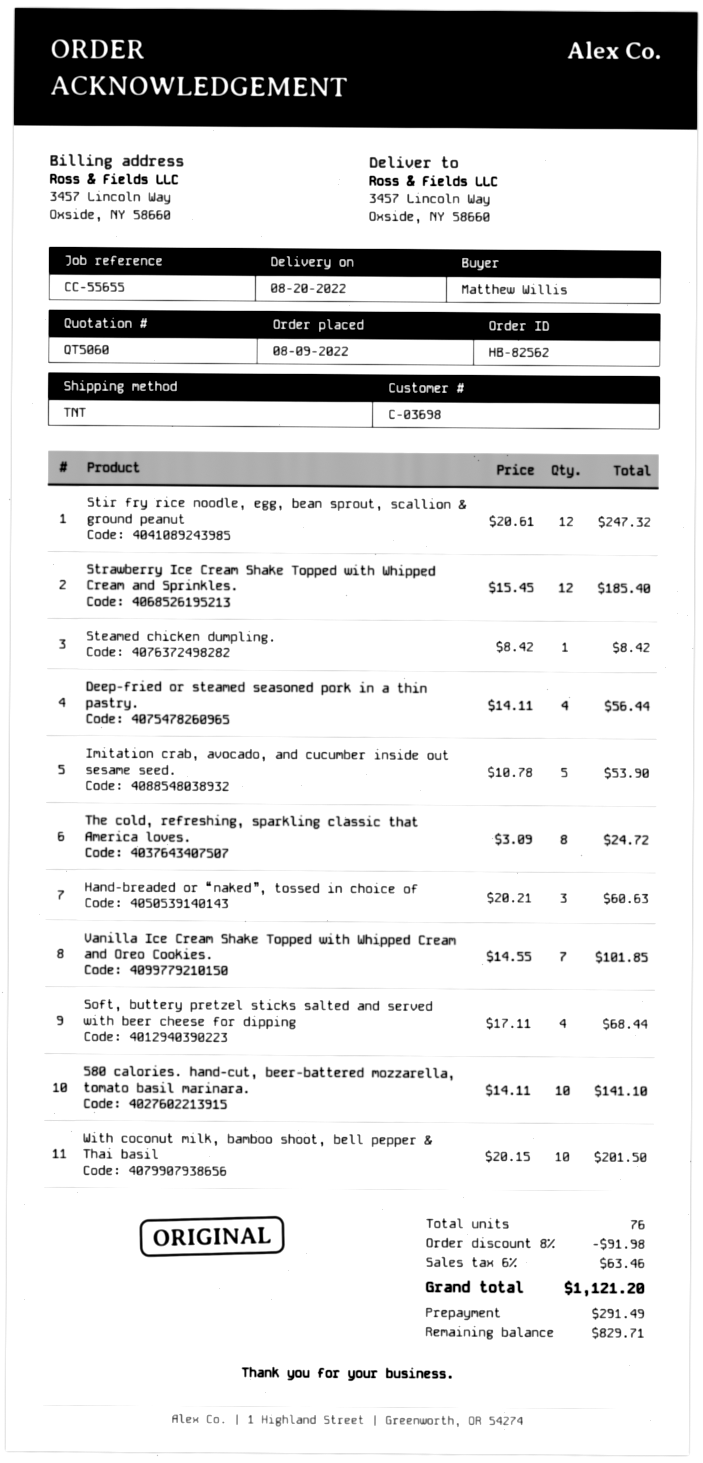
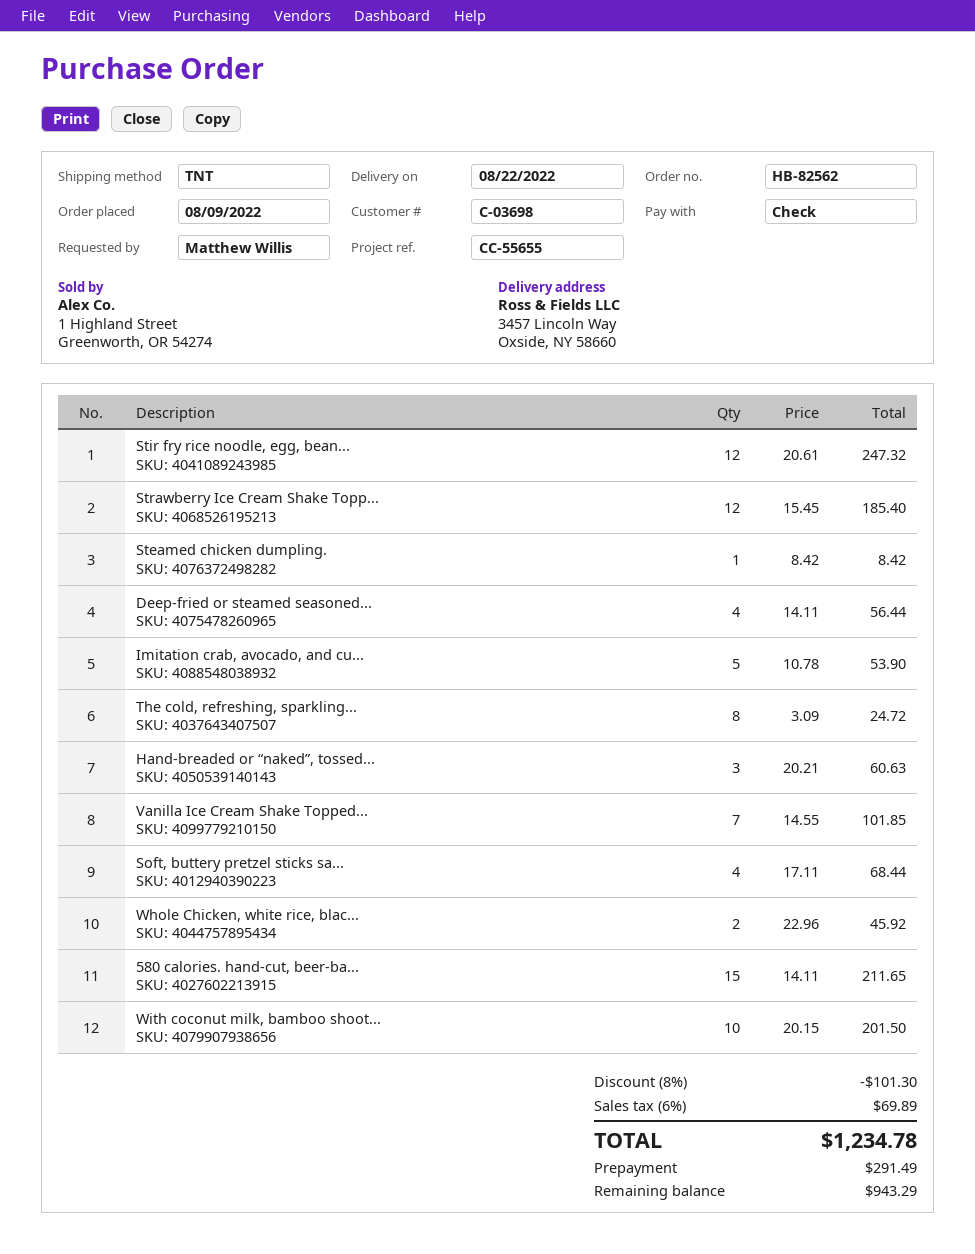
delivery date: 2022-08-20 -> 2022-08-22
580 calories. hand-cut, beer-battered mozzarella, tomato basil marinara.: 10 x 14.11 = 141.10 -> 15 x 14.11 = 211.65
Whole Chicken, white rice, blac...: none -> 2 x 22.96 = 45.92
discount: 8% = 91.98 -> 8% = 101.30
tax: 6% = 63.46 -> 6% = 69.89
total: 1121.20 -> 1234.78
balance: 829.71 -> 943.29

